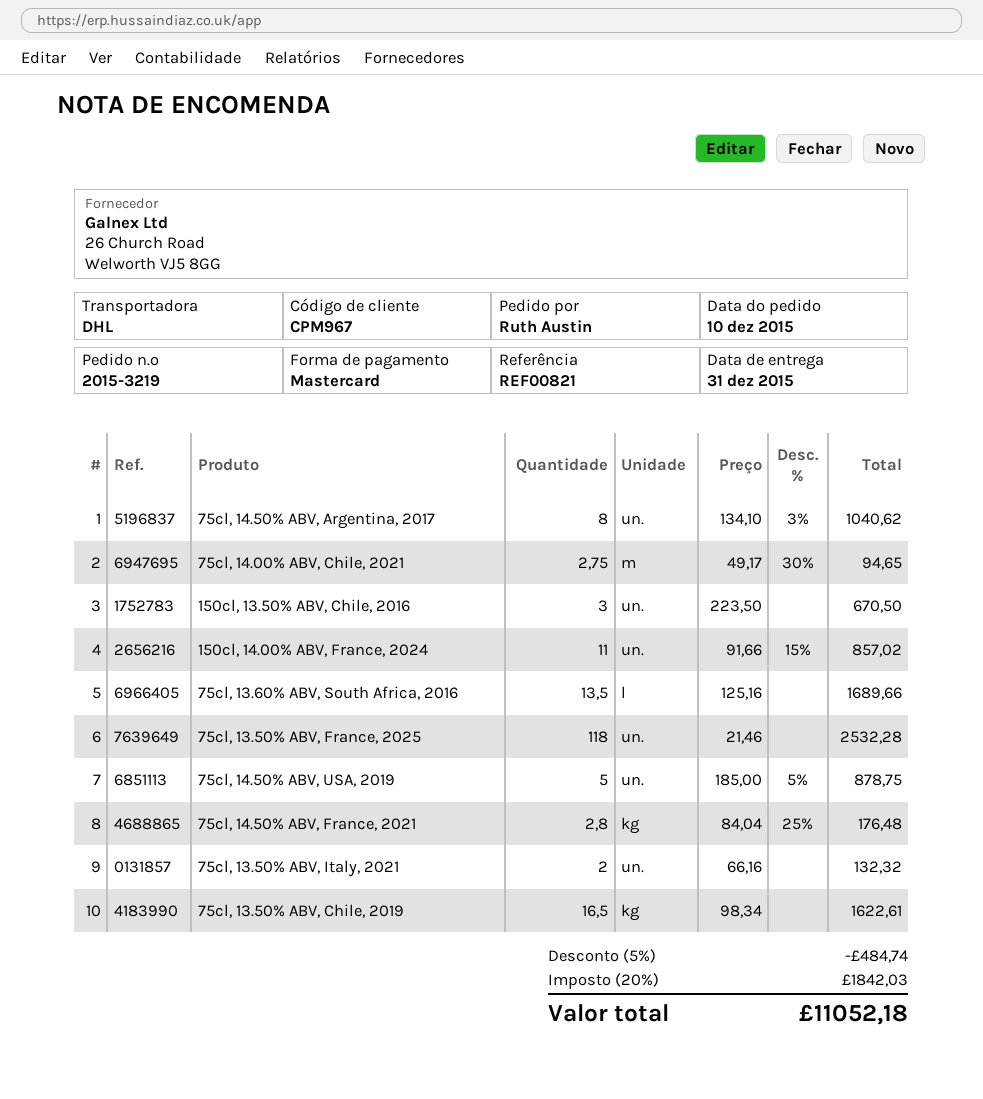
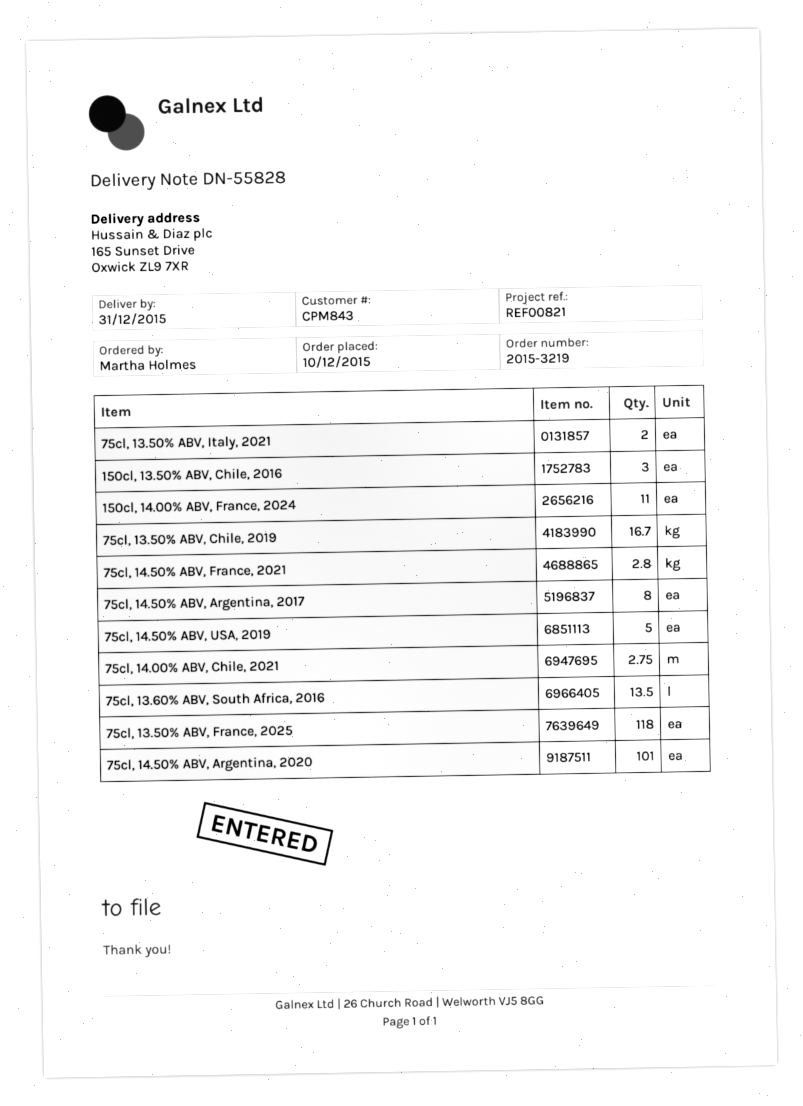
customer number: CPM967 -> CPM843
ordered by: Ruth Austin -> Martha Holmes
75cl, 13.50% ABV, Chile, 2019: 16.5 -> 16.7
75cl, 14.50% ABV, Argentina, 2020: none -> 101

